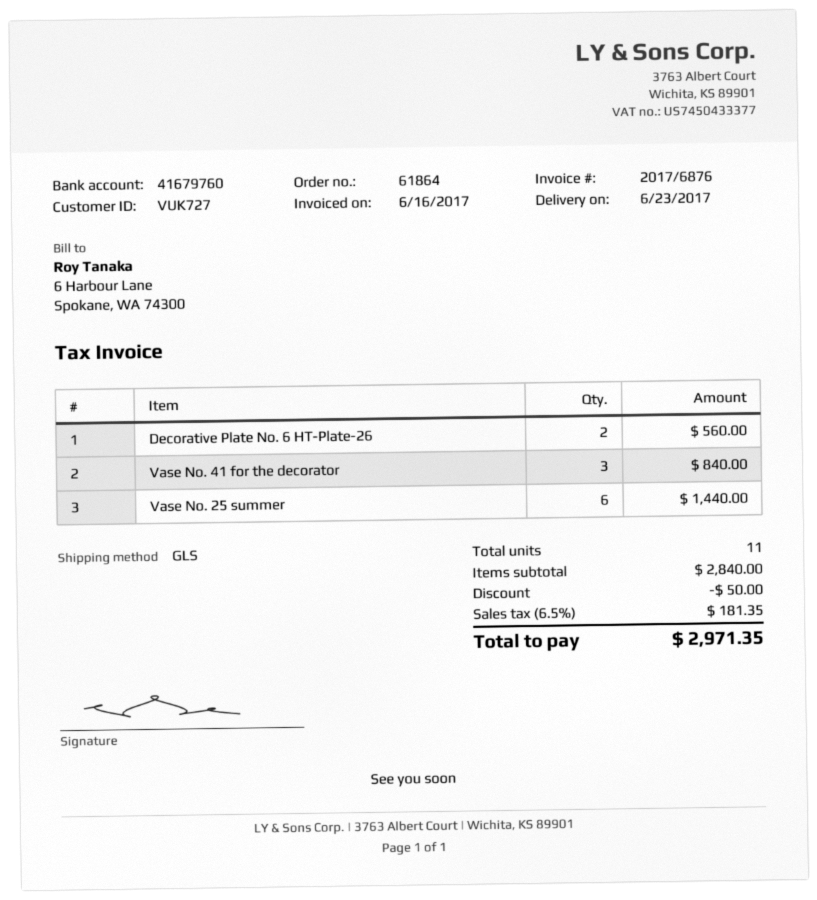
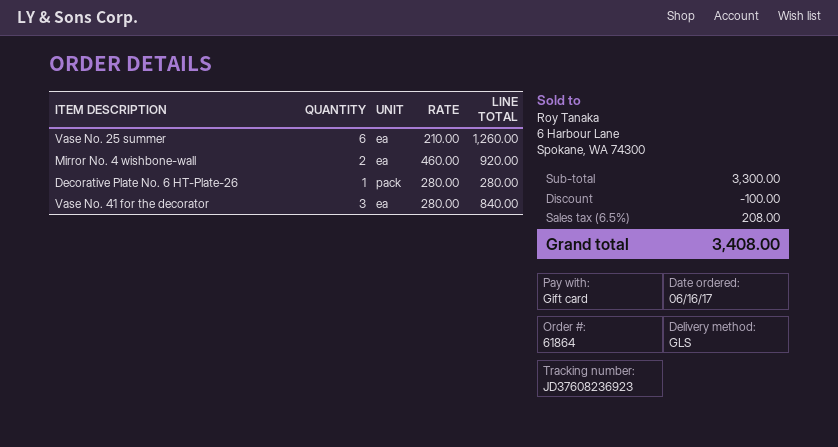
Decorative Plate No. 6 HT-Plate-26: 2 for 560.00 -> 1 for 280.00
Vase No. 25 summer: 6 for 1440.00 -> 6 for 1260.00
Mirror No. 4 wishbone-wall: none -> 2 for 920.00
subtotal: 2840.00 -> 3300.00
discount: 50.00 -> 100.00
tax: 6.5% = 181.35 -> 6.5% = 208.00
total: 2971.35 -> 3408.00

